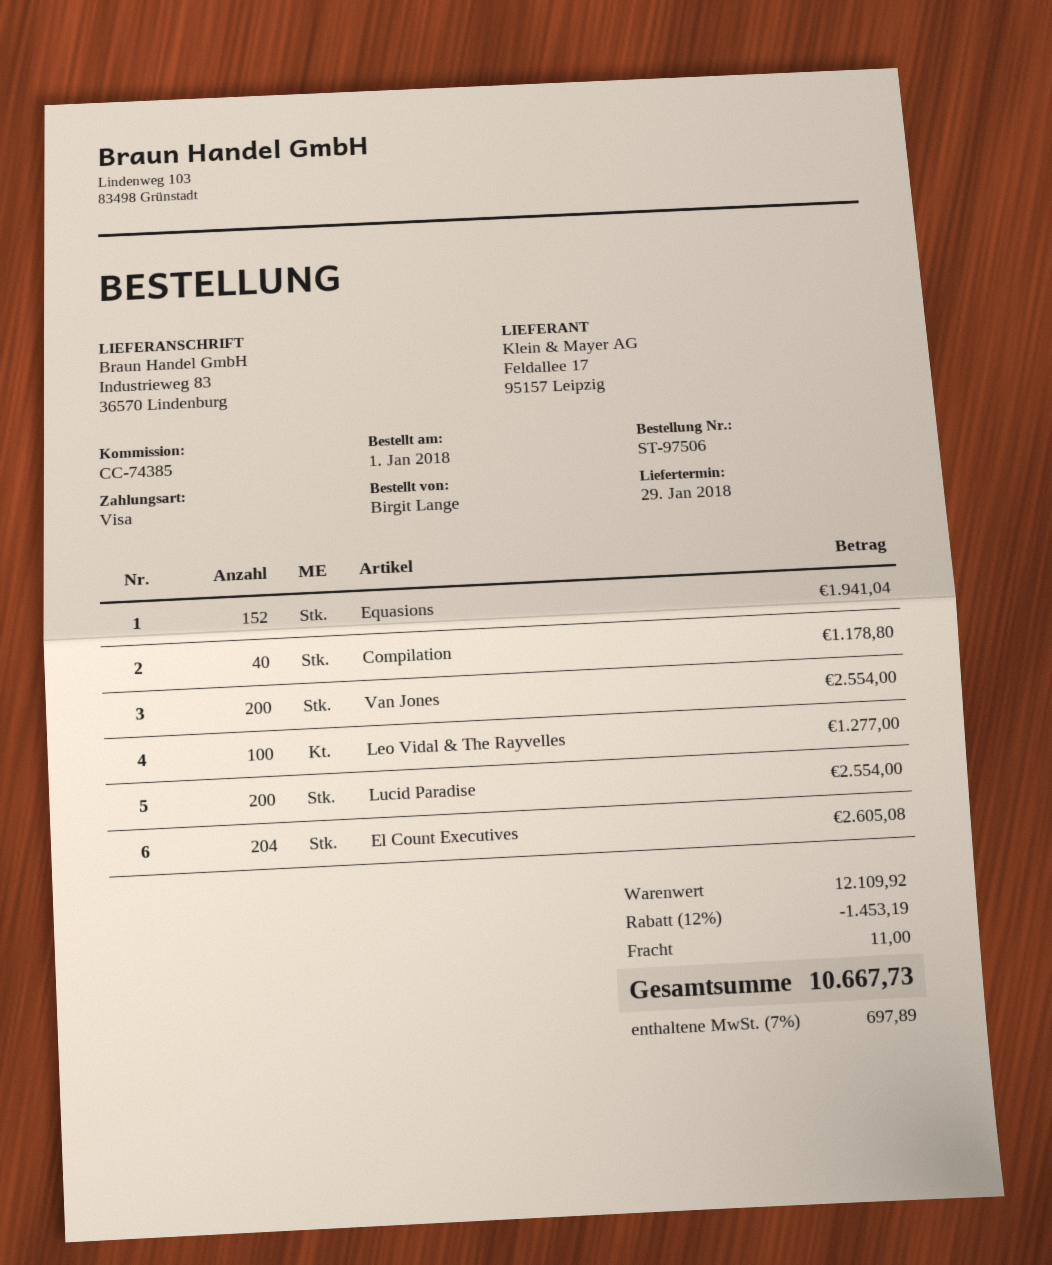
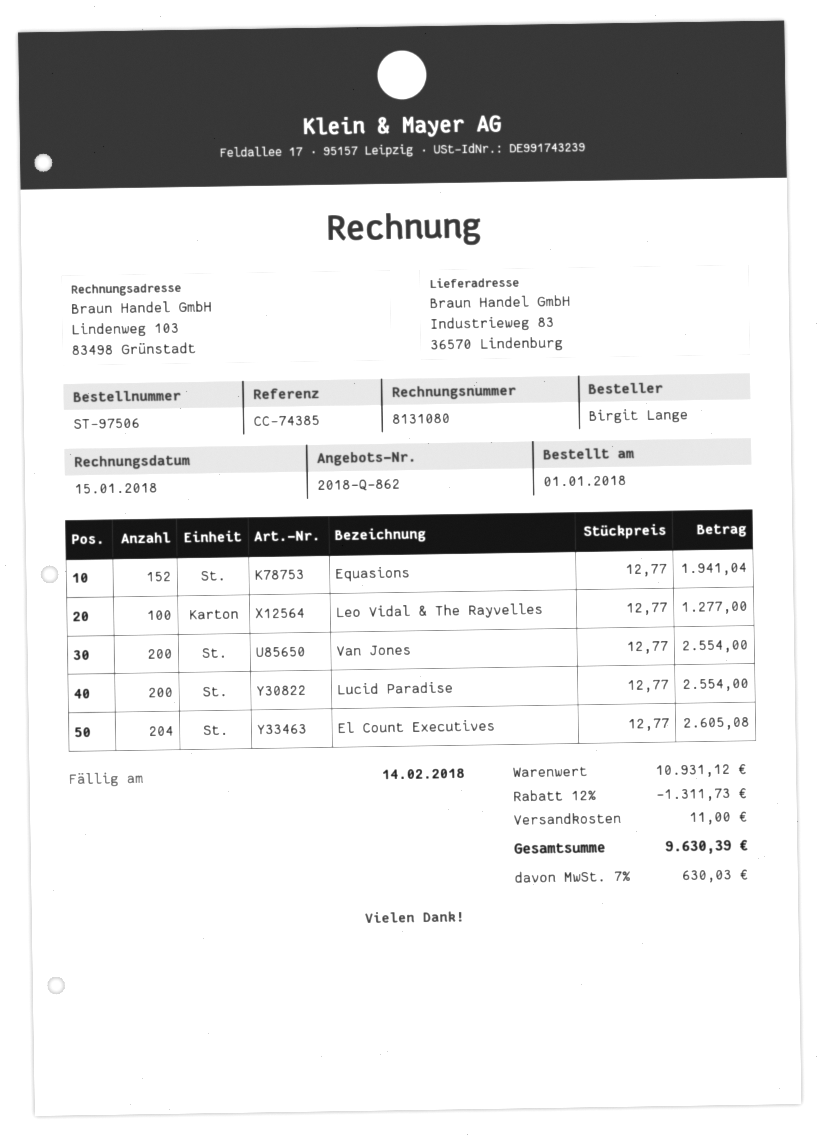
Compilation: 40 for 1178.80 -> none
subtotal: 12109.92 -> 10931.12
discount: 12% = 1453.19 -> 12% = 1311.73
tax: 7% = 697.89 -> 7% = 630.03
total: 10667.73 -> 9630.39

